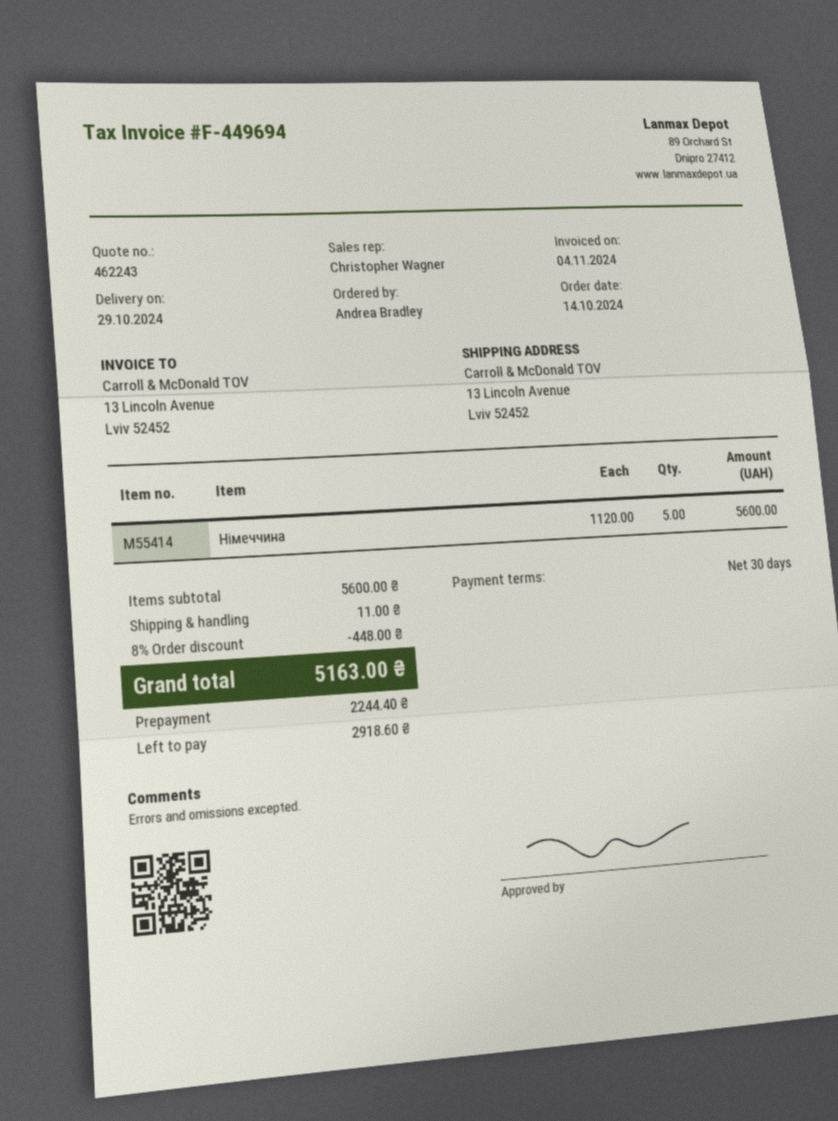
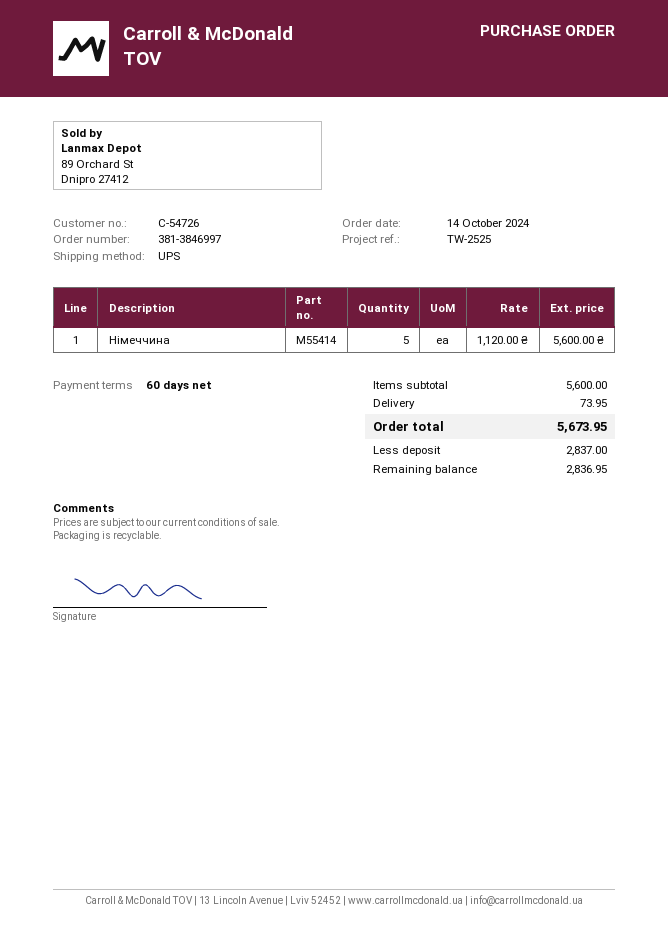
payment terms: 30 days -> 60 days
discount: 8% = 448.00 -> none
shipping: 11.00 -> 73.95
total: 5163.00 -> 5673.95
deposit: 2244.40 -> 2837.00
balance: 2918.60 -> 2836.95

